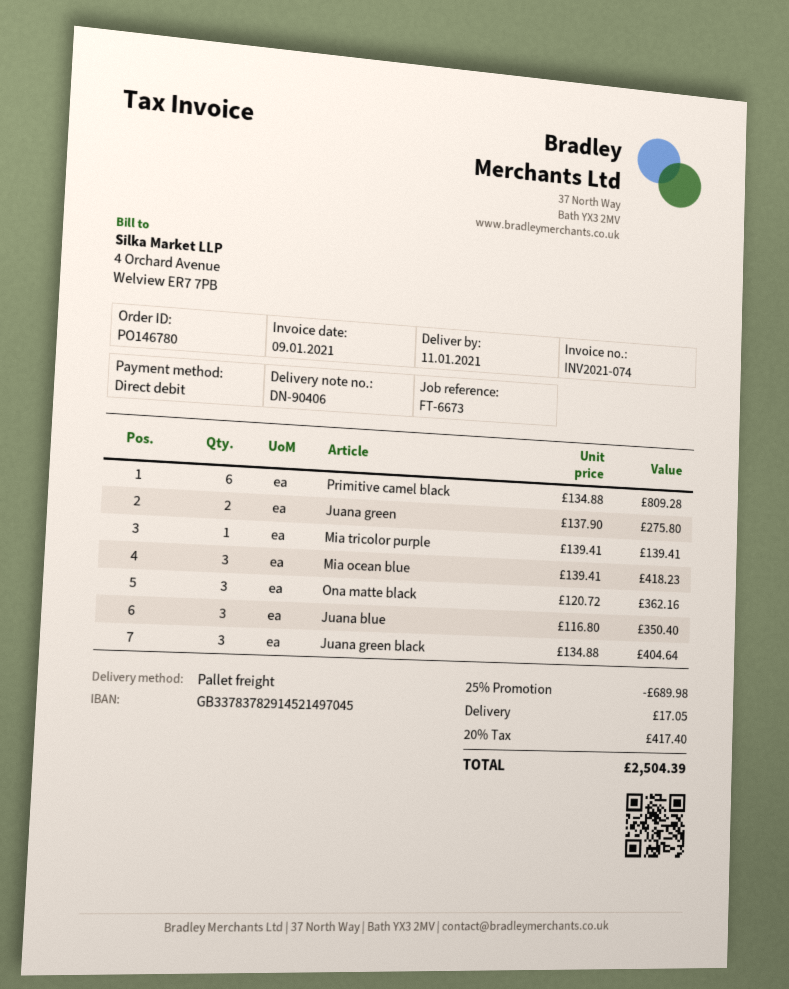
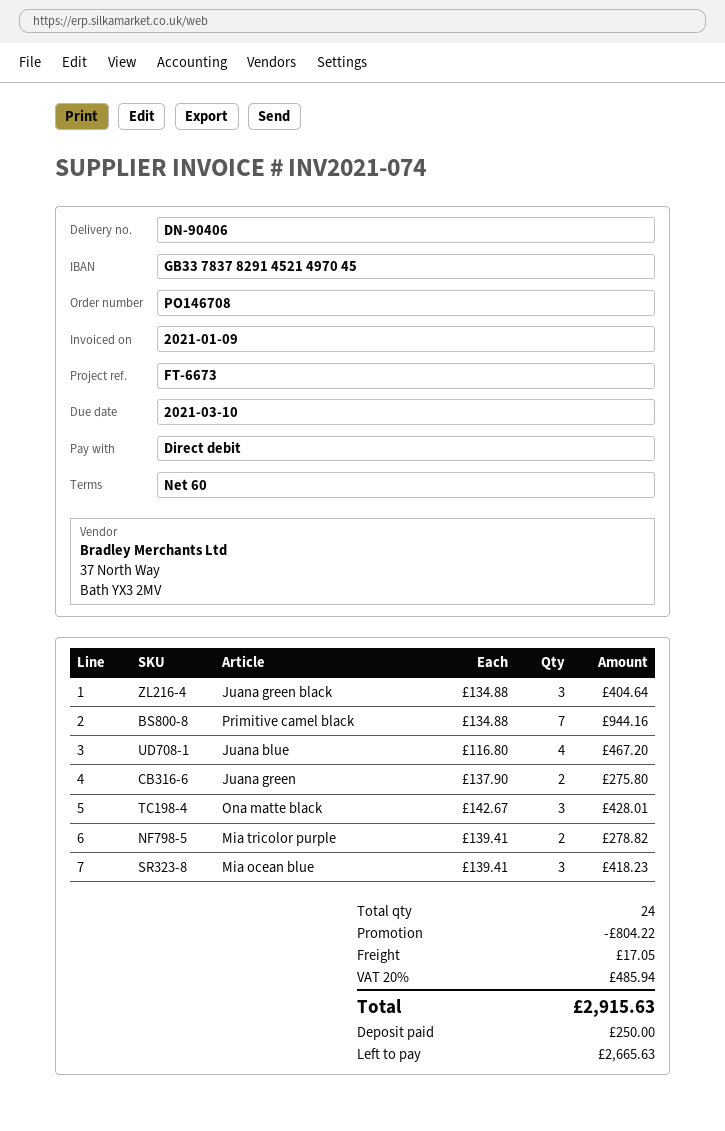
order number: PO146780 -> PO146708
Primitive camel black: 6 x 134.88 = 809.28 -> 7 x 134.88 = 944.16
Mia tricolor purple: 1 x 139.41 = 139.41 -> 2 x 139.41 = 278.82
Ona matte black: 3 x 120.72 = 362.16 -> 3 x 142.67 = 428.01
Juana blue: 3 x 116.80 = 350.40 -> 4 x 116.80 = 467.20
discount: 689.98 -> 804.22
tax: 20% = 417.40 -> 20% = 485.94
total: 2504.39 -> 2915.63

